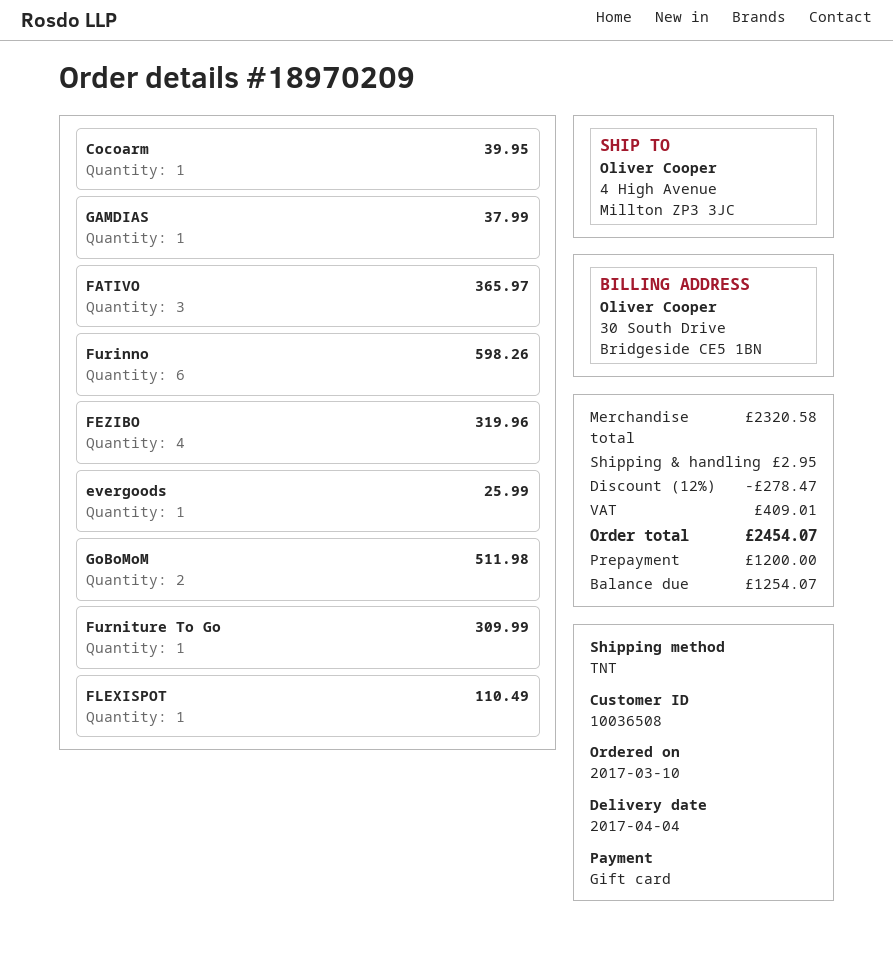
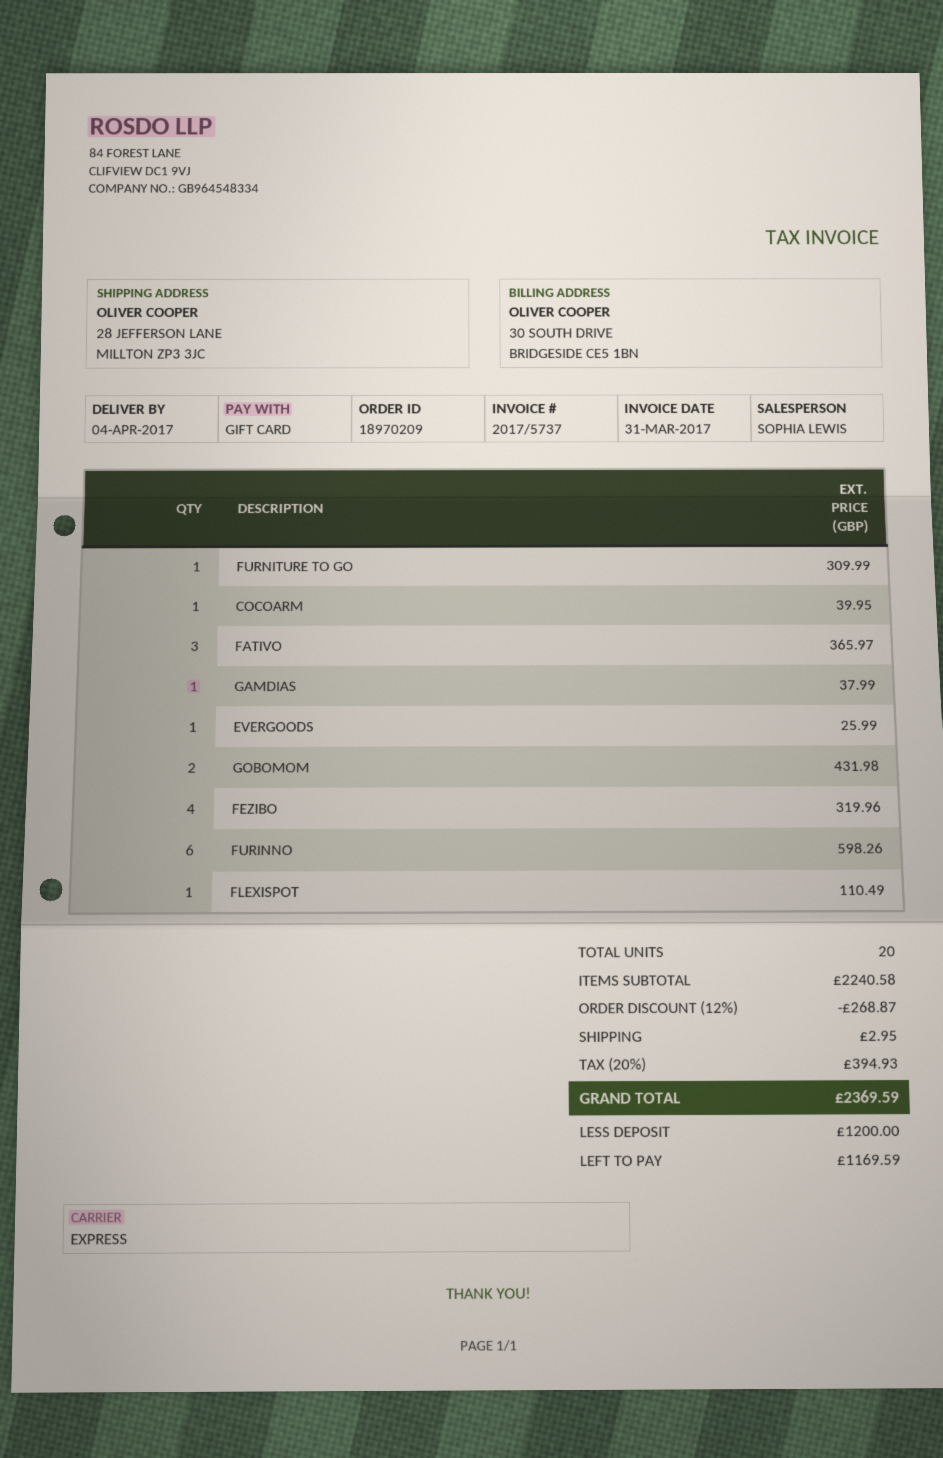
shipping method: TNT -> express
ship to: 4 High Avenue, Millton ZP3 3JC -> 28 JEFFERSON LANE, MILLTON ZP3 3JC
GoBoMoM: 2 for 511.98 -> 2 for 431.98
subtotal: 2320.58 -> 2240.58
discount: 12% = 278.47 -> 12% = 268.87
tax: 409.01 -> 394.93
total: 2454.07 -> 2369.59
balance: 1254.07 -> 1169.59

